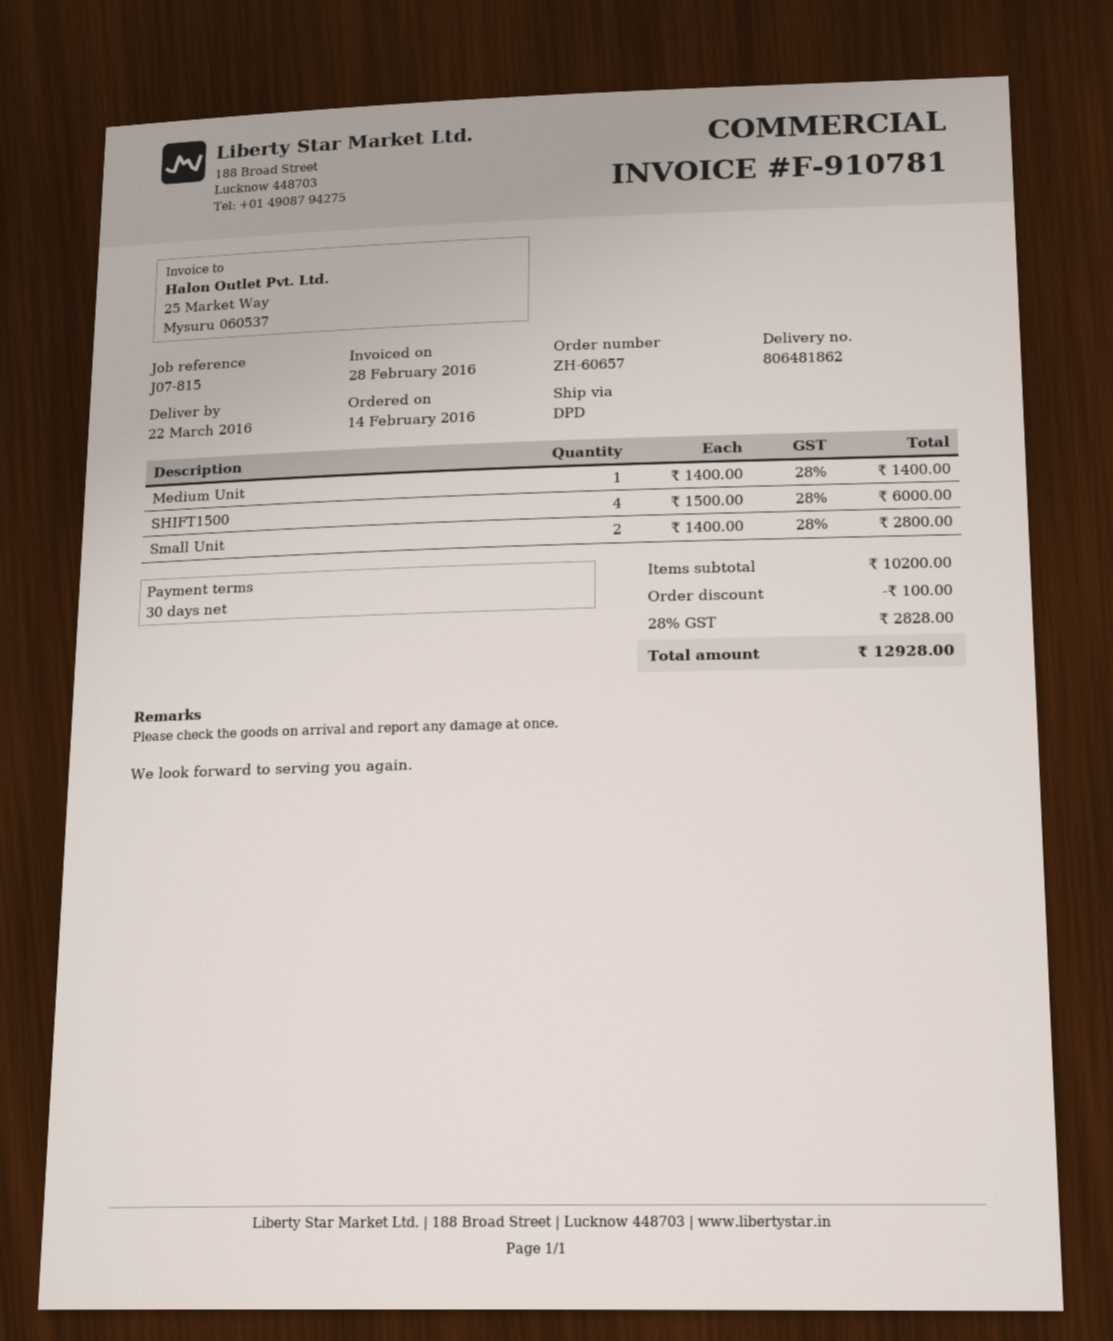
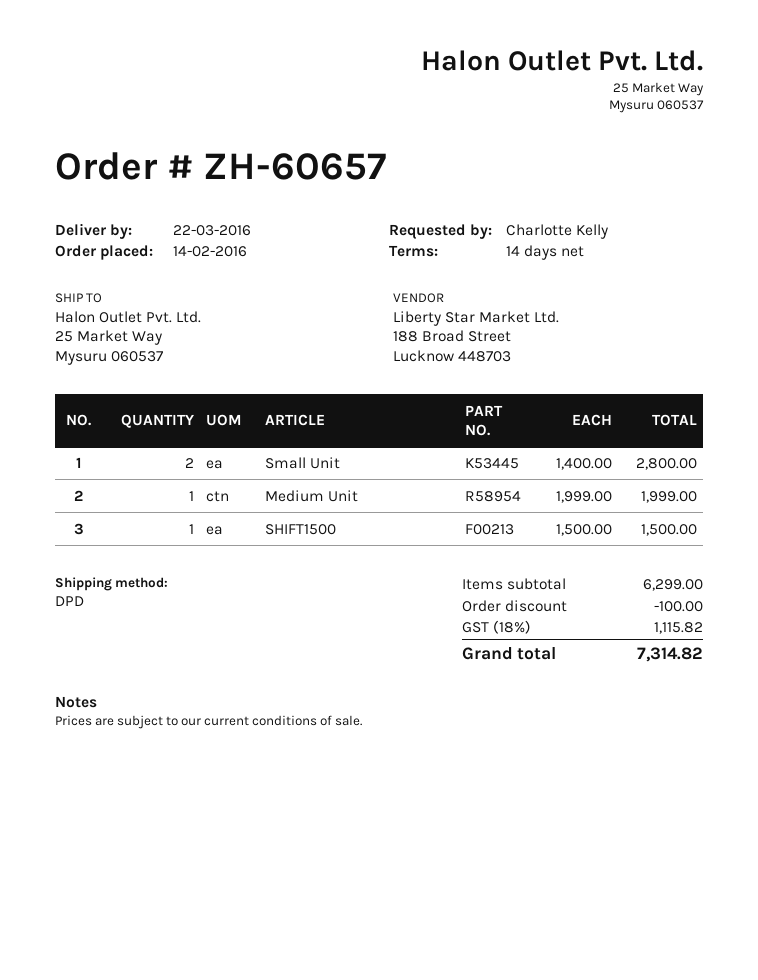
payment terms: 30 days -> 14 days
Medium Unit: 1 x 1400.00 = 1400.00 -> 1 x 1999.00 = 1999.00
SHIFT1500: 4 x 1500.00 = 6000.00 -> 1 x 1500.00 = 1500.00
subtotal: 10200.00 -> 6299.00
tax: 28% = 2828.00 -> 18% = 1115.82
total: 12928.00 -> 7314.82

